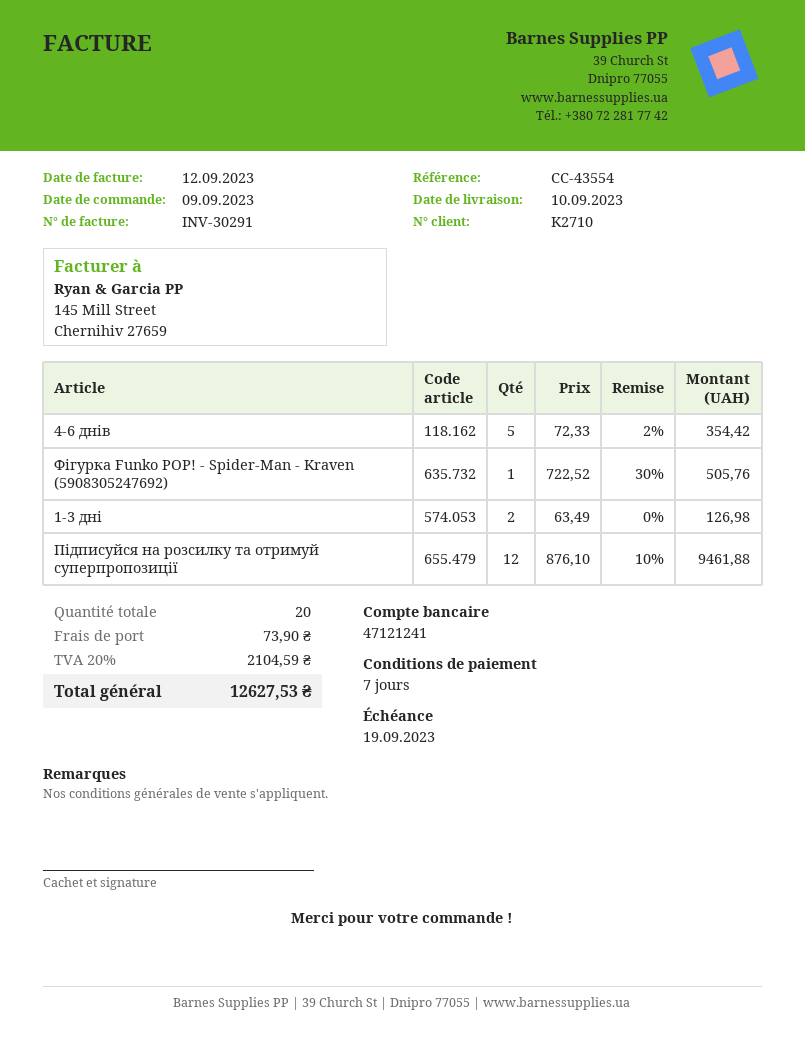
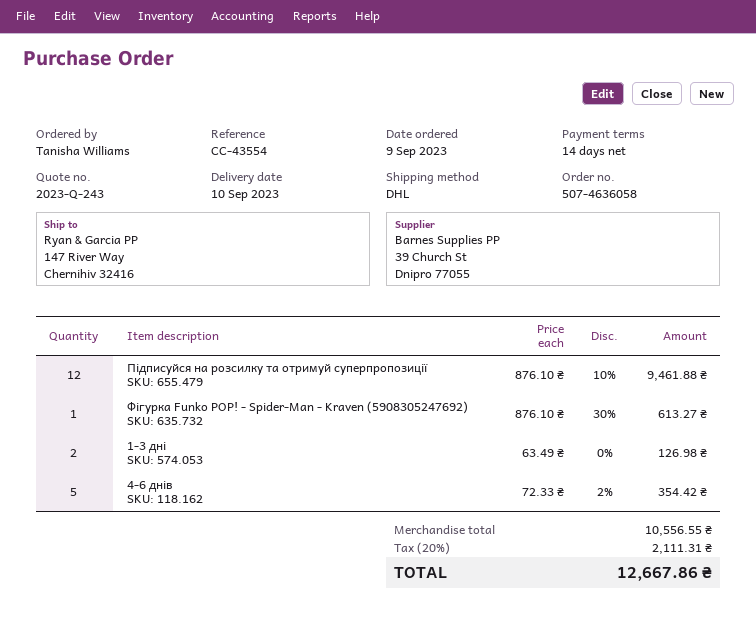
payment terms: 7 days -> 14 days
Фігурка Funko POP! - Spider-Man - Kraven (5908305247692): 1 x 722.52 - 30% = 505.76 -> 1 x 876.10 - 30% = 613.27
shipping: 73.90 -> none
tax: 20% = 2104.59 -> 20% = 2111.31
total: 12627.53 -> 12667.86

